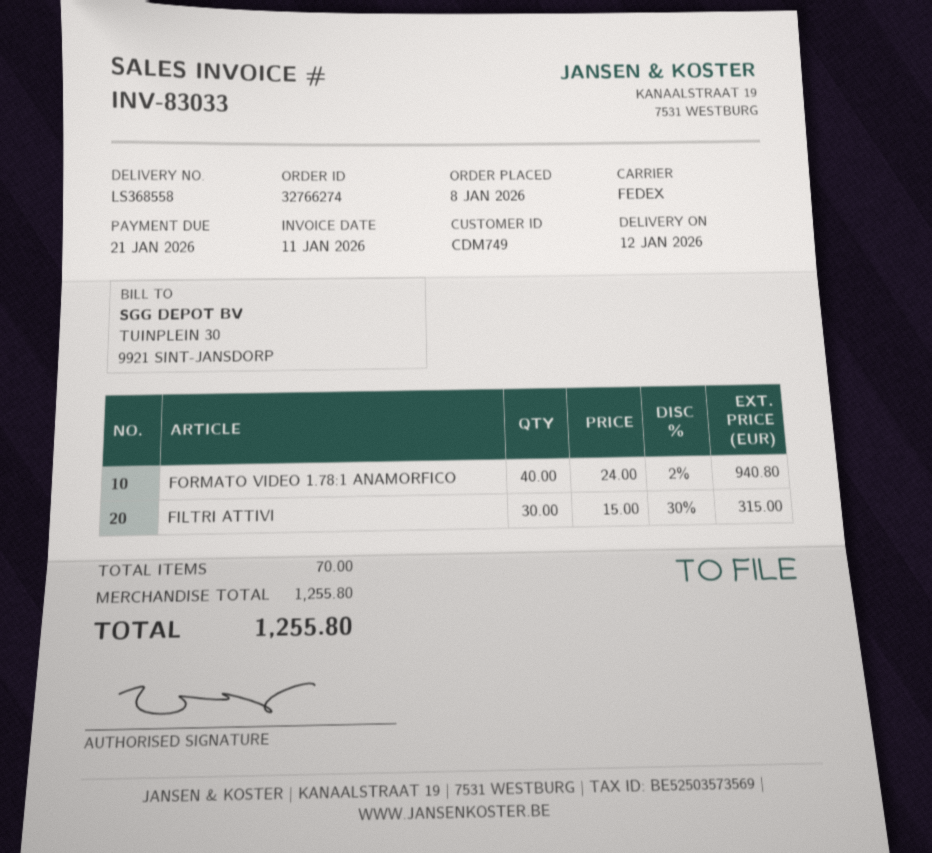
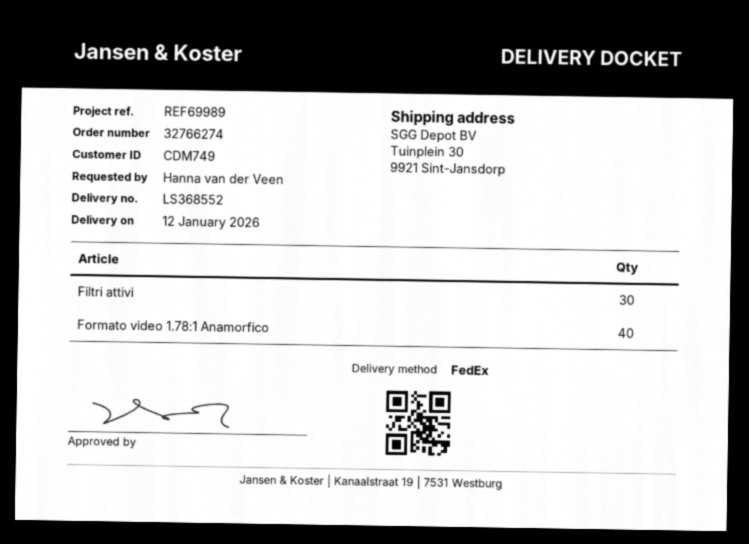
delivery note number: LS368558 -> LS368552

